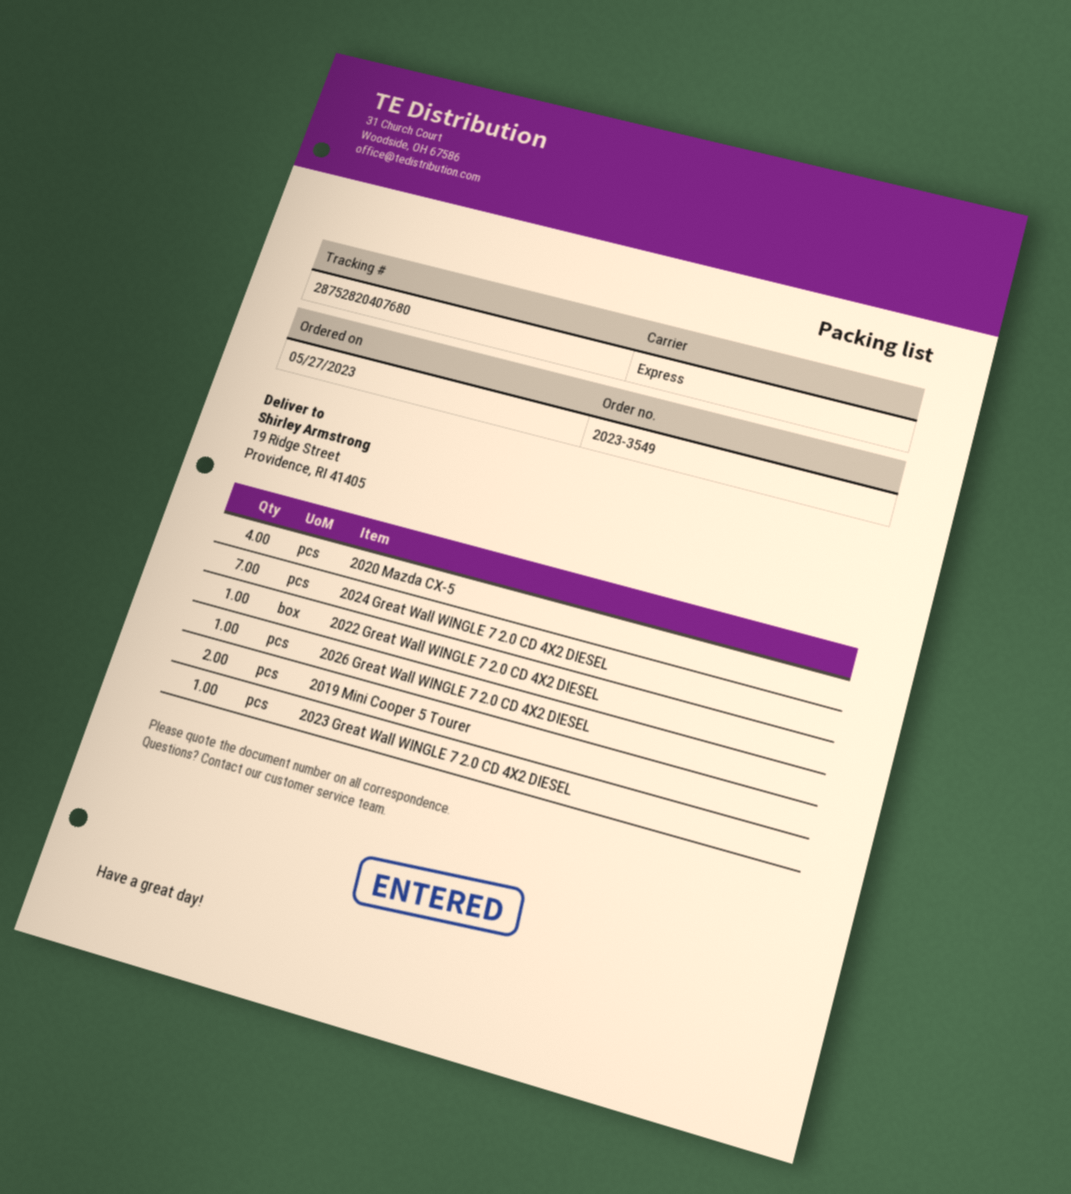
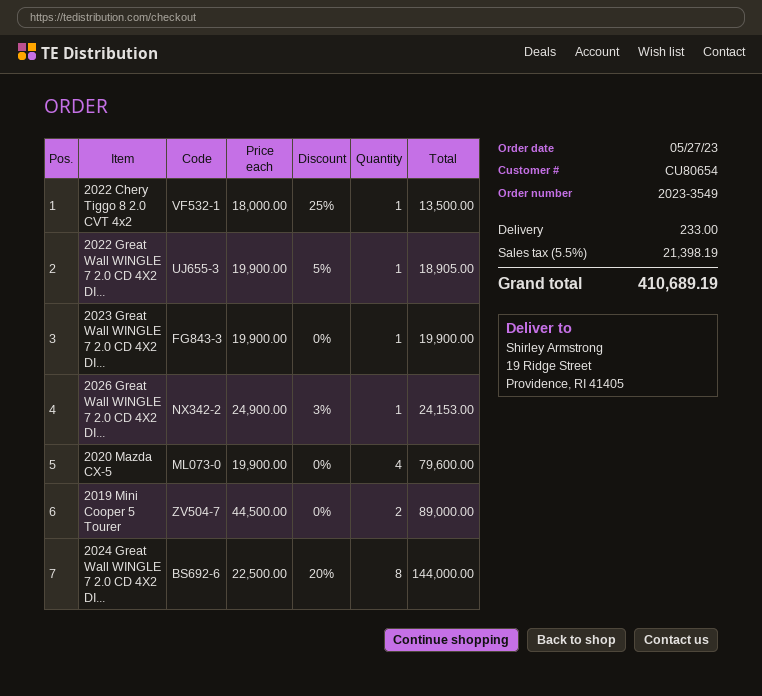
2024 Great Wall WINGLE 7 2.0 CD 4X2 DIESEL: 7 -> 8
2022 Chery Tiggo 8 2.0 CVT 4x2: none -> 1

